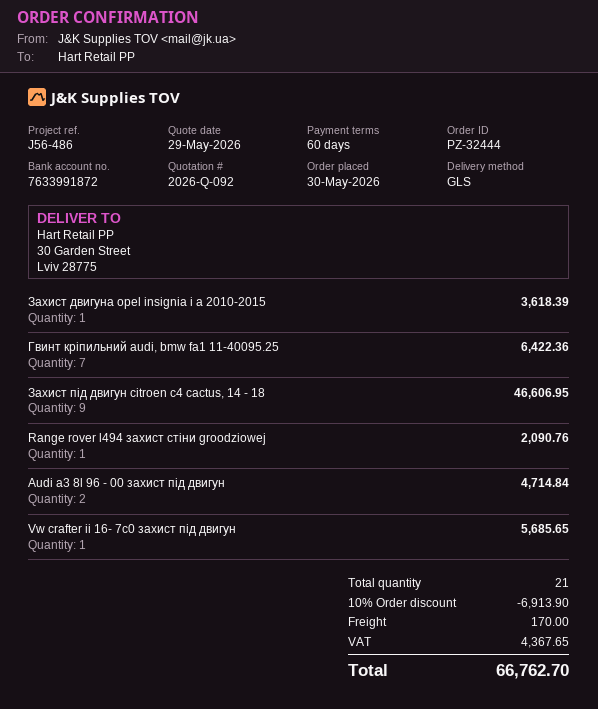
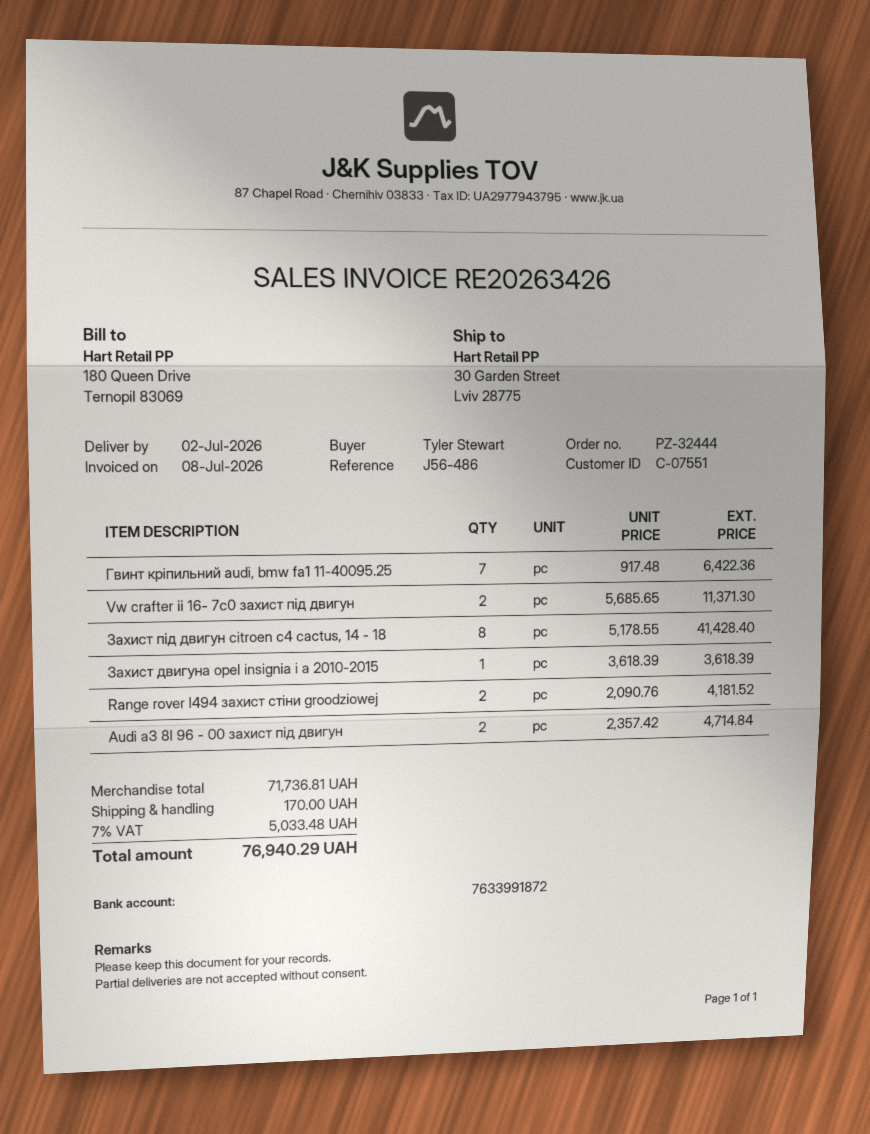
Захист під двигун citroen c4 cactus, 14 - 18: 9 for 46606.95 -> 8 for 41428.40
Range rover l494 захист стіни groodziowej: 1 for 2090.76 -> 2 for 4181.52
Vw crafter ii 16- 7c0 захист під двигун: 1 for 5685.65 -> 2 for 11371.30
discount: 10% = 6913.90 -> none
tax: 4367.65 -> 5033.48
total: 66762.70 -> 76940.29

